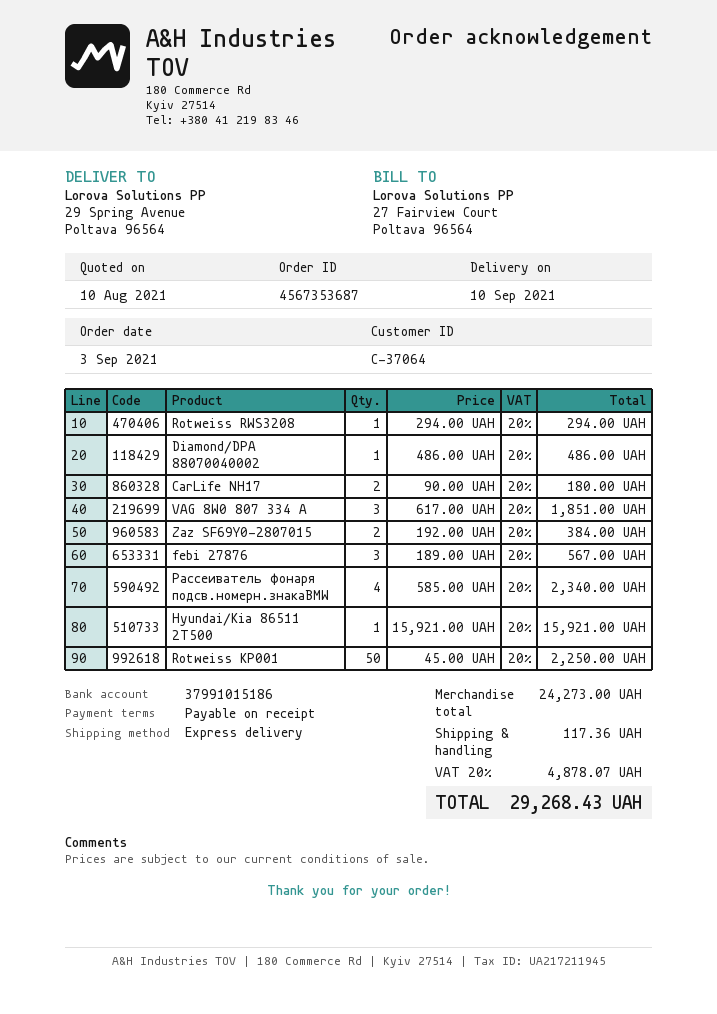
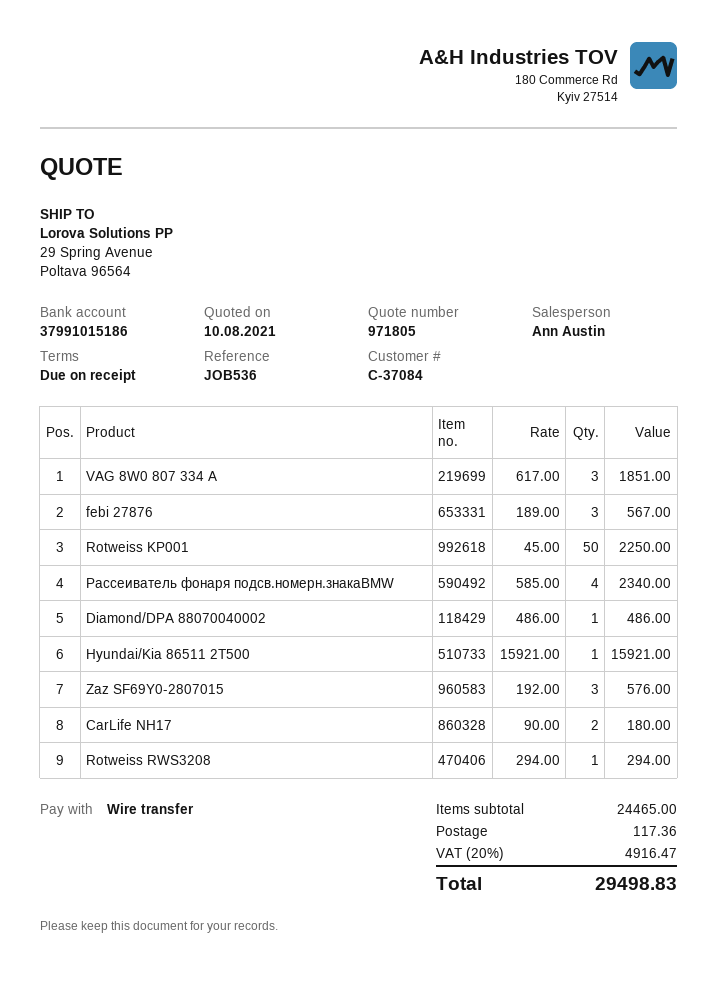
customer number: C-37064 -> C-37084
Zaz SF69Y0-2807015: 2 x 192.00 = 384.00 -> 3 x 192.00 = 576.00
subtotal: 24273.00 -> 24465.00
tax: 20% = 4878.07 -> 20% = 4916.47
total: 29268.43 -> 29498.83

